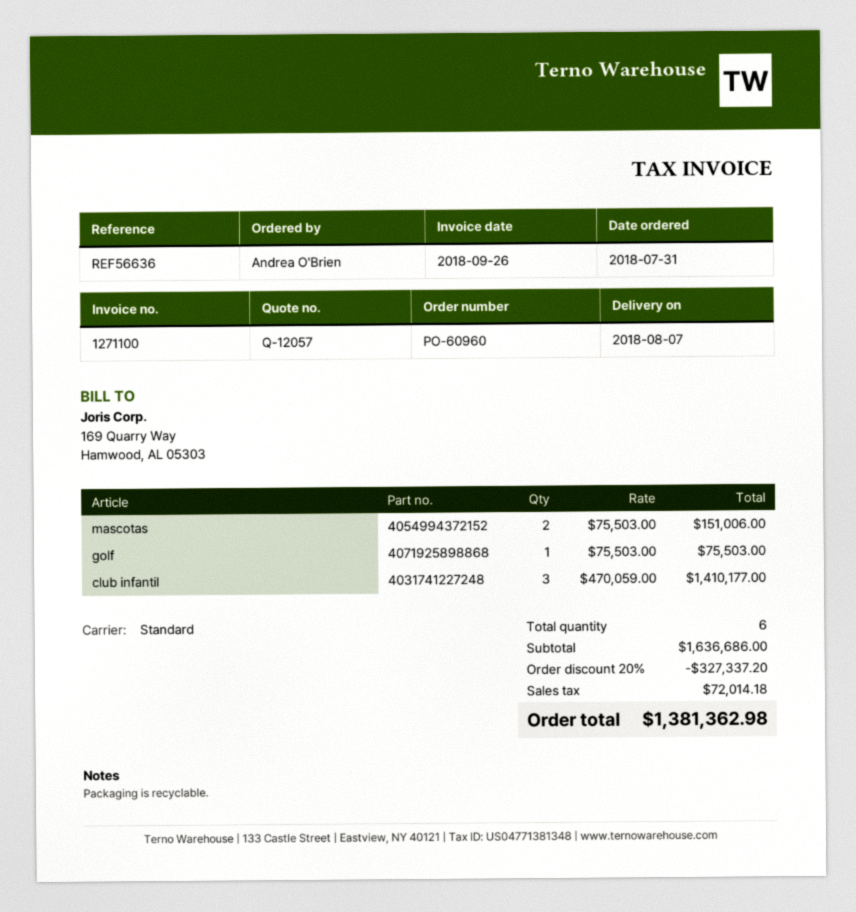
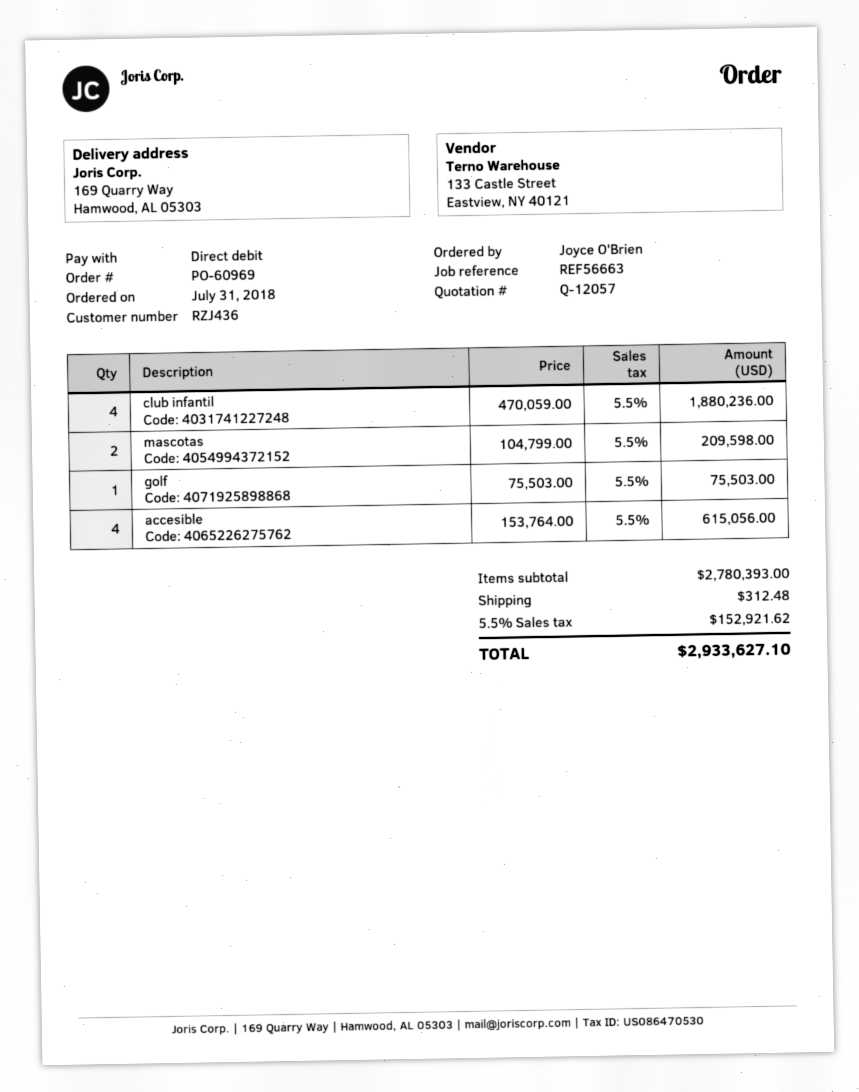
order number: PO-60960 -> PO-60969
reference: REF56636 -> REF56663
ordered by: Andrea O'Brien -> Joyce O'Brien
mascotas: 2 x 75503.00 = 151006.00 -> 2 x 104799.00 = 209598.00
club infantil: 3 x 470059.00 = 1410177.00 -> 4 x 470059.00 = 1880236.00
accesible: none -> 4 x 153764.00 = 615056.00
subtotal: 1636686.00 -> 2780393.00
discount: 20% = 327337.20 -> none
shipping: none -> 312.48
tax: 72014.18 -> 152921.62
total: 1381362.98 -> 2933627.10

